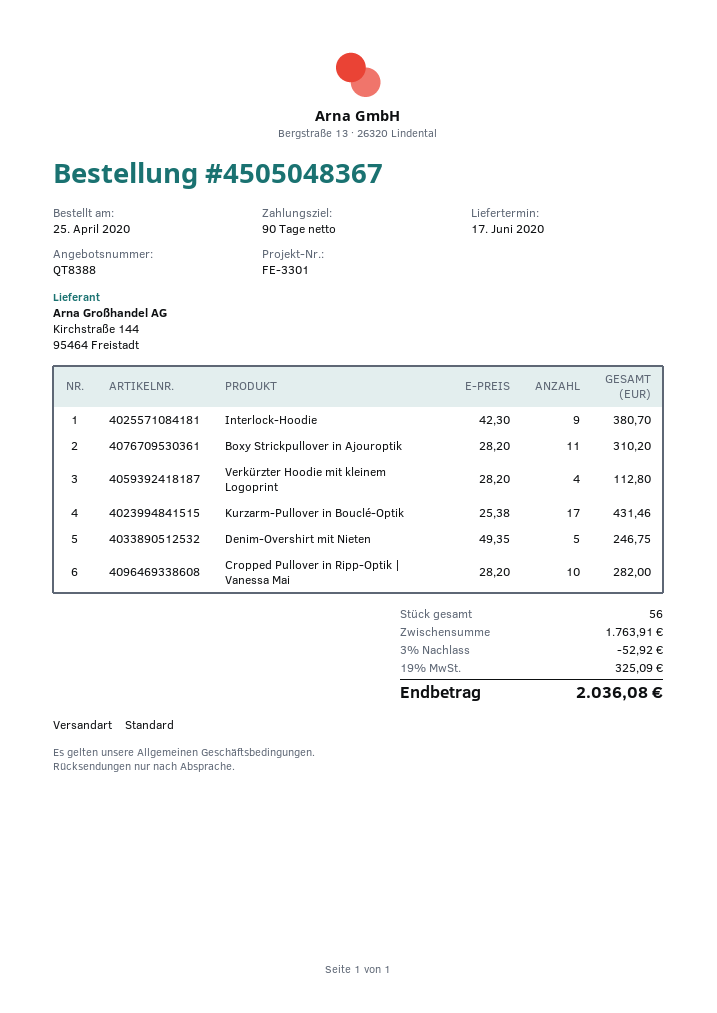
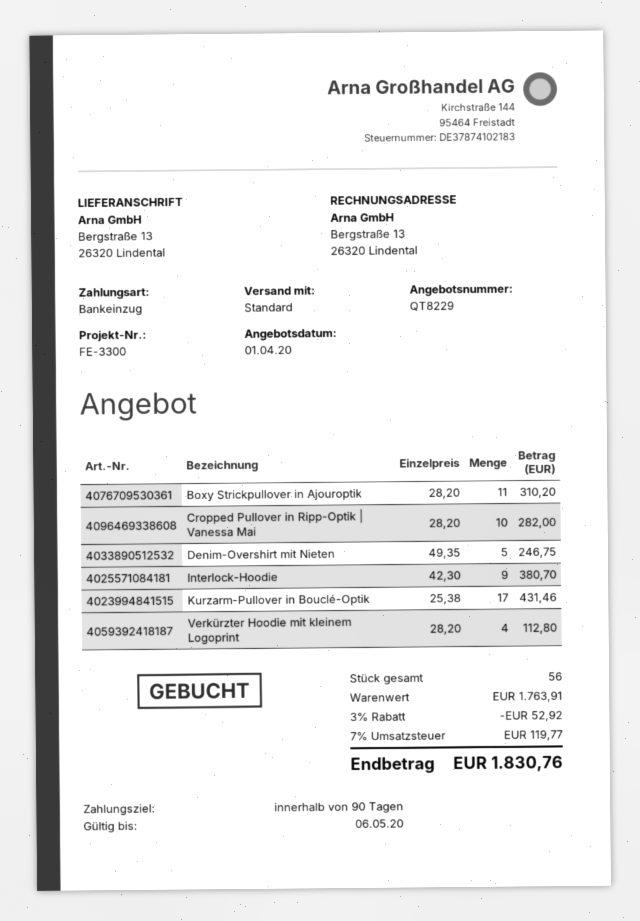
quote number: QT8388 -> QT8229
reference: FE-3301 -> FE-3300
tax: 19% = 325.09 -> 7% = 119.77
total: 2036.08 -> 1830.76

